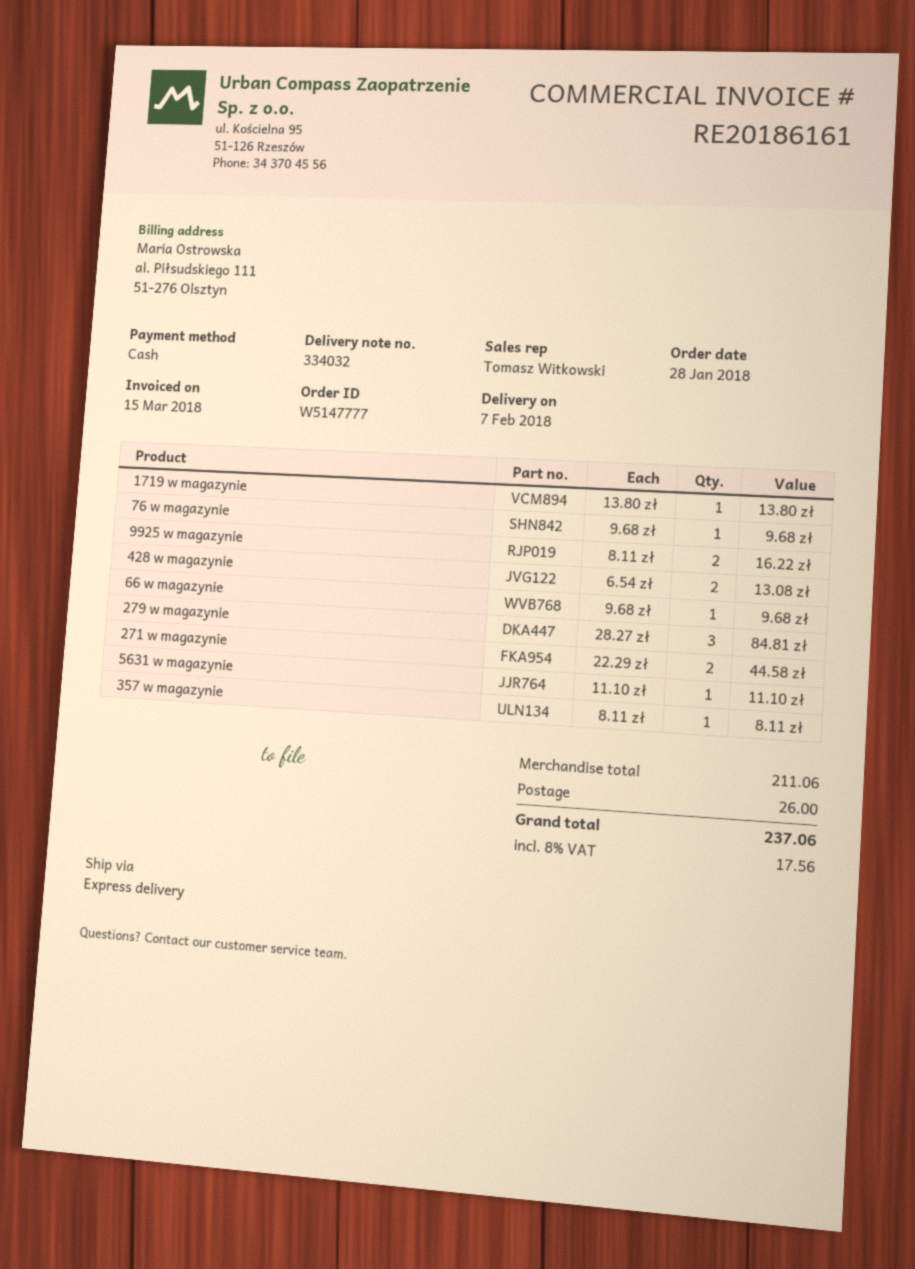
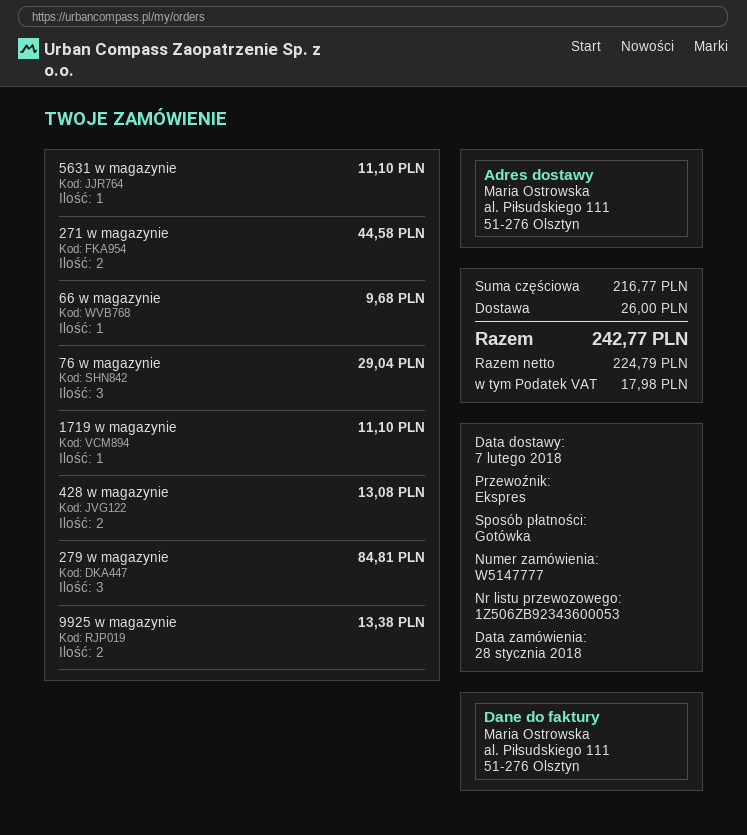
1719 w magazynie: 1 for 13.80 -> 1 for 11.10
76 w magazynie: 1 for 9.68 -> 3 for 29.04
9925 w magazynie: 2 for 16.22 -> 2 for 13.38
357 w magazynie: 1 for 8.11 -> none
subtotal: 211.06 -> 216.77
tax: 17.56 -> 17.98
total: 237.06 -> 242.77

